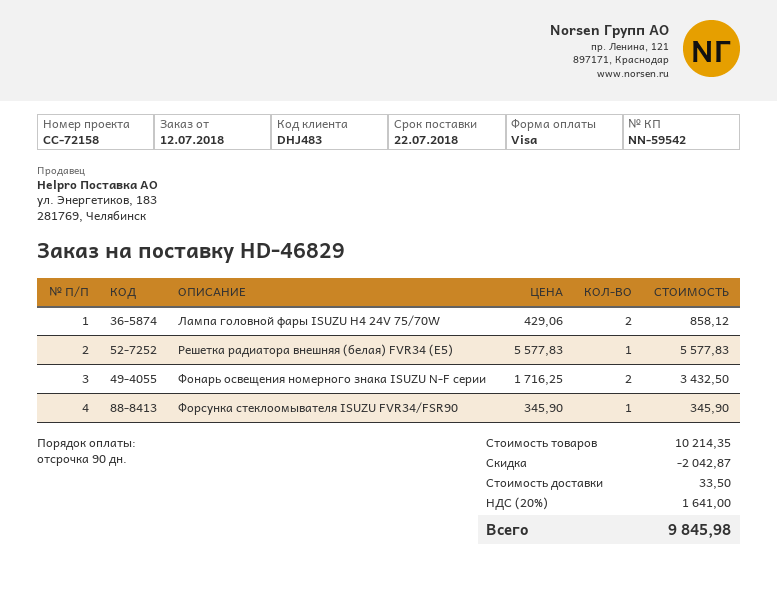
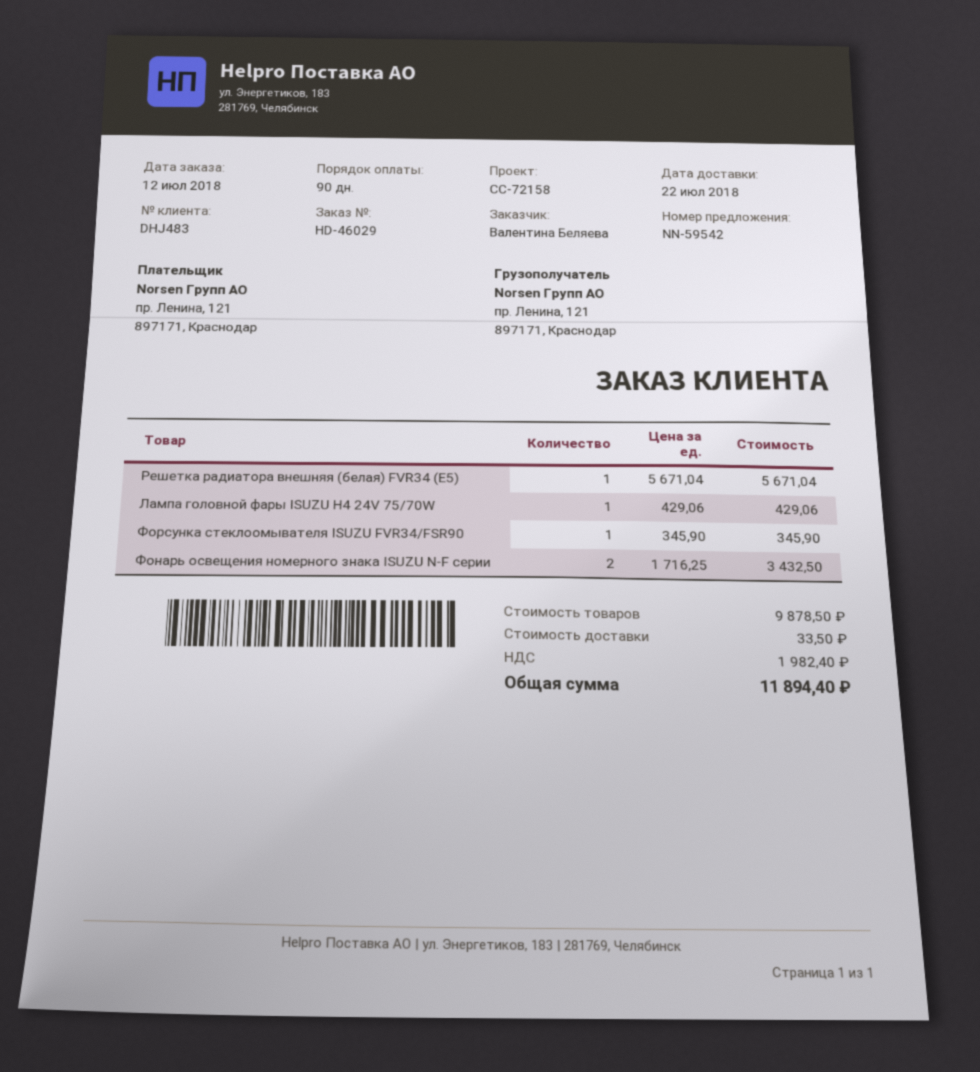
order number: HD-46829 -> HD-46029
Лампа головной фары ISUZU H4 24V 75/70W: 2 x 429.06 = 858.12 -> 1 x 429.06 = 429.06
Решетка радиатора внешняя (белая) FVR34 (E5): 1 x 5577.83 = 5577.83 -> 1 x 5671.04 = 5671.04
subtotal: 10214.35 -> 9878.50
discount: 2042.87 -> none
tax: 1641.00 -> 1982.40
total: 9845.98 -> 11894.40

